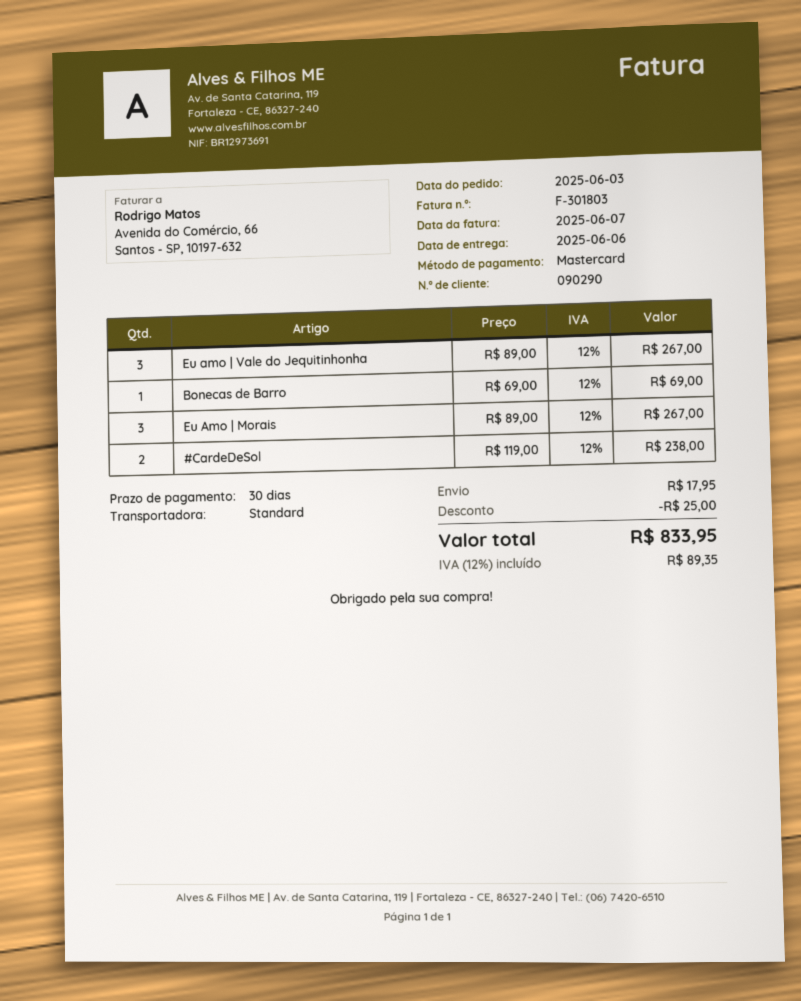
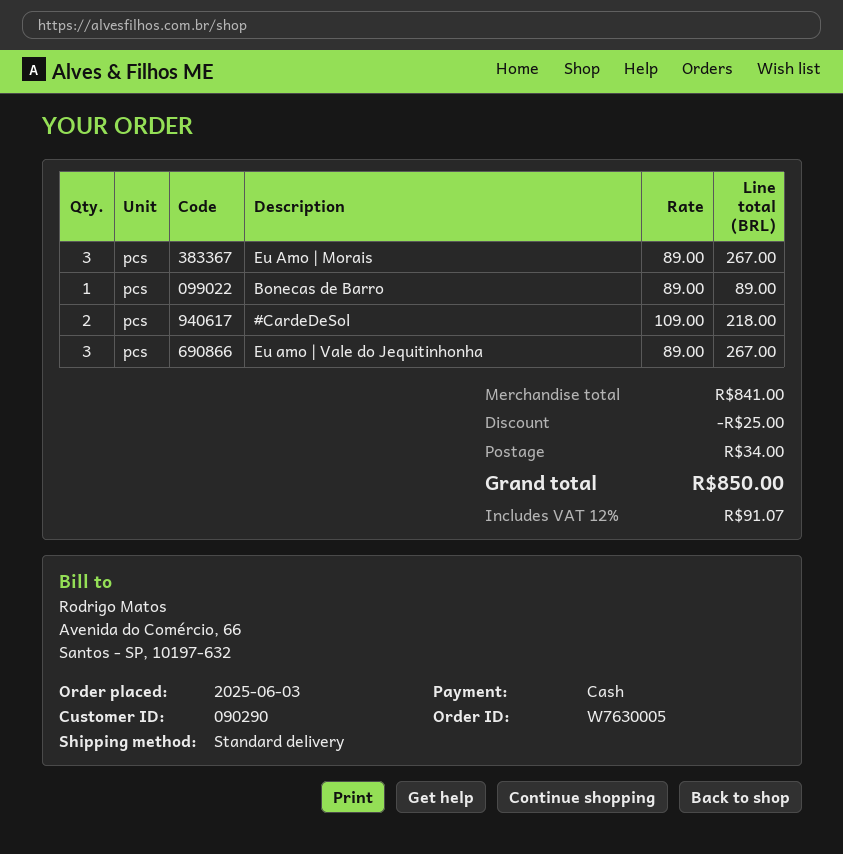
payment method: Mastercard -> cash
Bonecas de Barro: 1 x 69.00 = 69.00 -> 1 x 89.00 = 89.00
#CardeDeSol: 2 x 119.00 = 238.00 -> 2 x 109.00 = 218.00
shipping: 17.95 -> 34.00
tax: 12% = 89.35 -> 12% = 91.07
total: 833.95 -> 850.00

